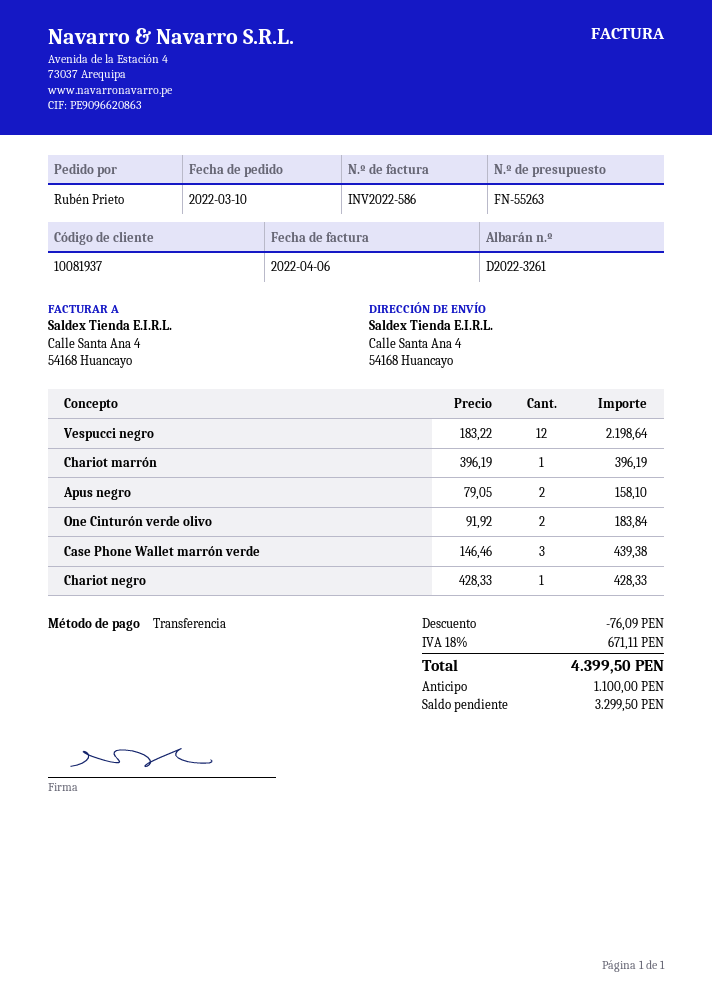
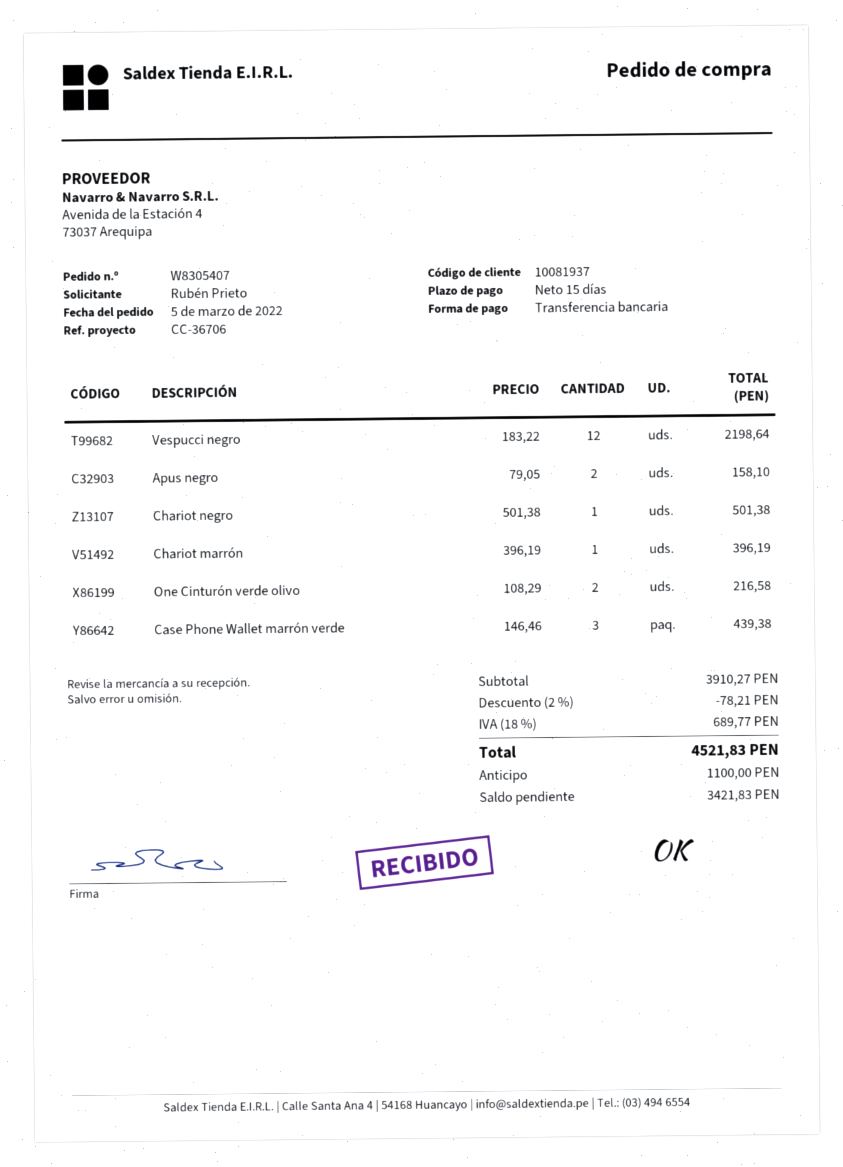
order date: 2022-03-10 -> 2022-03-05
One Cinturón verde olivo: 2 x 91.92 = 183.84 -> 2 x 108.29 = 216.58
Chariot negro: 1 x 428.33 = 428.33 -> 1 x 501.38 = 501.38
discount: 76.09 -> 78.21
tax: 18% = 671.11 -> 18% = 689.77
total: 4399.50 -> 4521.83
balance: 3299.50 -> 3421.83

